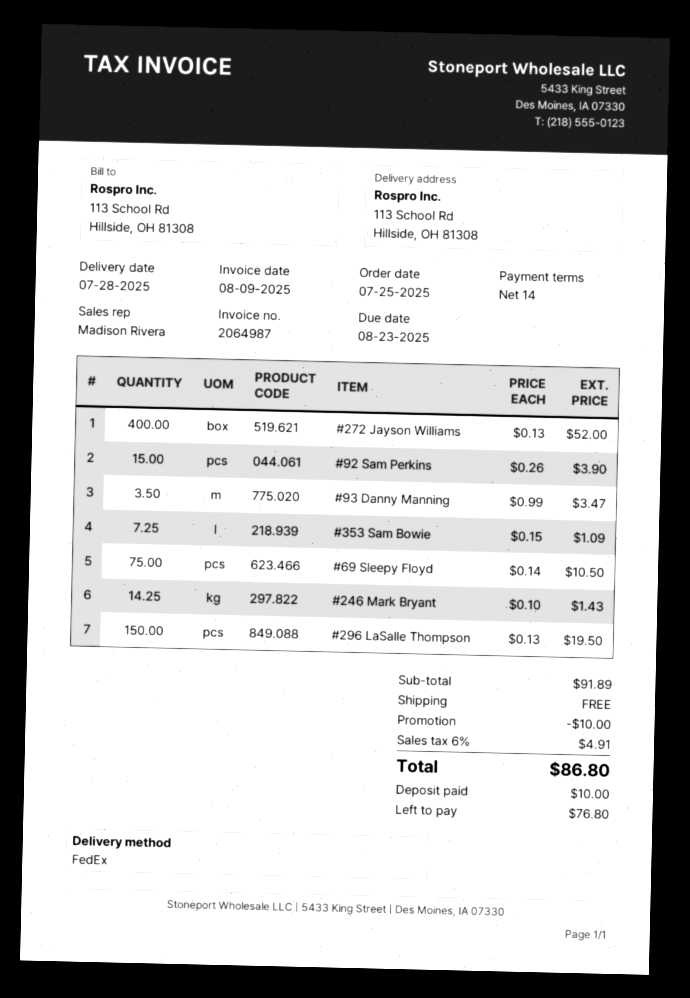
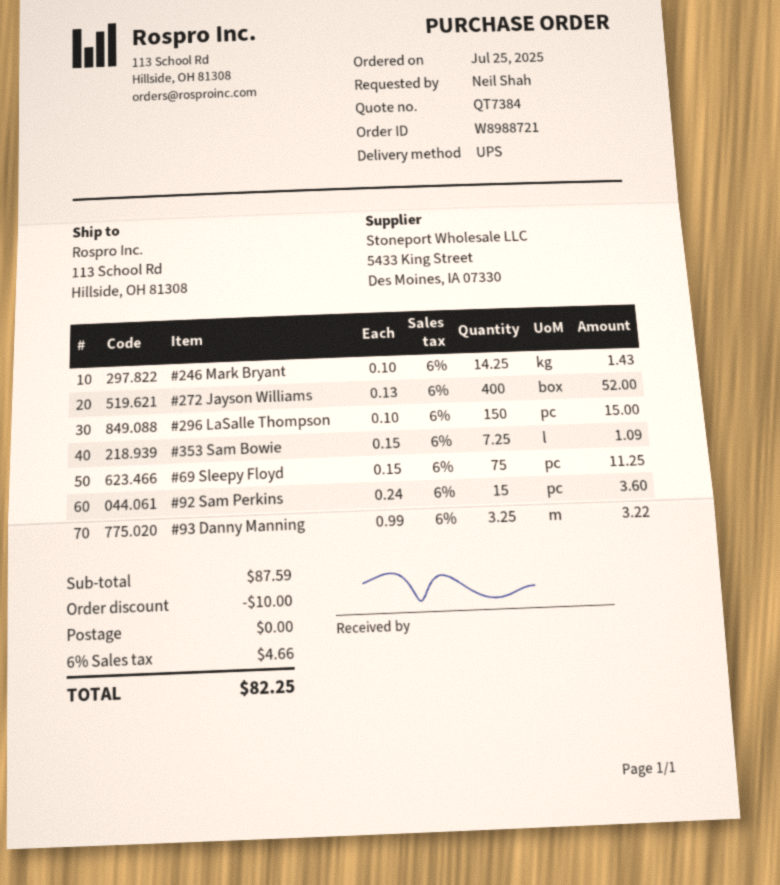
shipping method: FedEx -> UPS
#92 Sam Perkins: 15 x 0.26 = 3.90 -> 15 x 0.24 = 3.60
#93 Danny Manning: 3.5 x 0.99 = 3.47 -> 3.25 x 0.99 = 3.22
#69 Sleepy Floyd: 75 x 0.14 = 10.50 -> 75 x 0.15 = 11.25
#296 LaSalle Thompson: 150 x 0.13 = 19.50 -> 150 x 0.10 = 15.00
subtotal: 91.89 -> 87.59
tax: 6% = 4.91 -> 6% = 4.66
total: 86.80 -> 82.25

